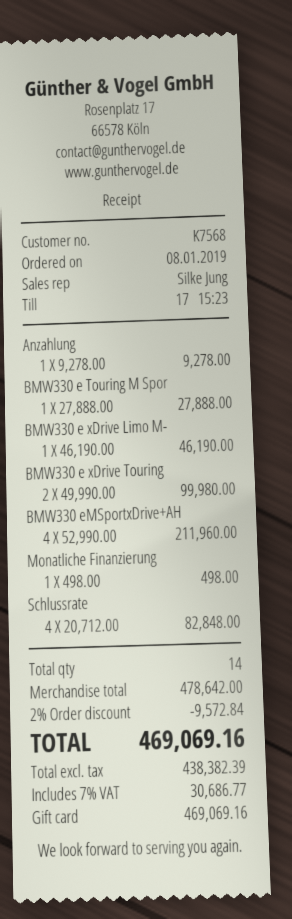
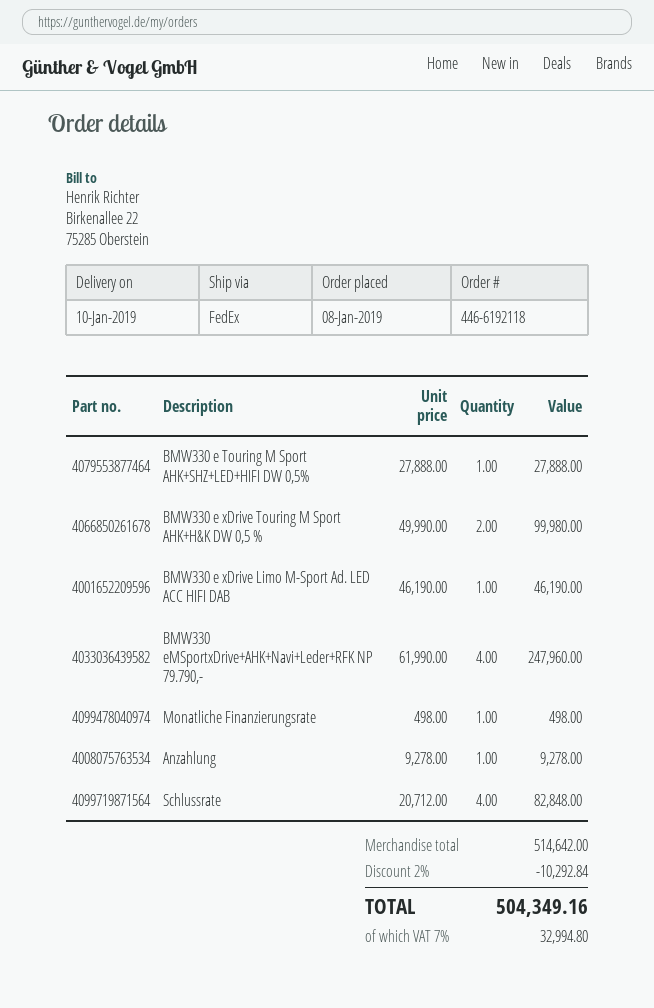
BMW330 eMSportxDrive+AH: 4 x 52990.00 = 211960.00 -> 4 x 61990.00 = 247960.00
subtotal: 478642.00 -> 514642.00
discount: 2% = 9572.84 -> 2% = 10292.84
tax: 7% = 30686.77 -> 7% = 32994.80
total: 469069.16 -> 504349.16

